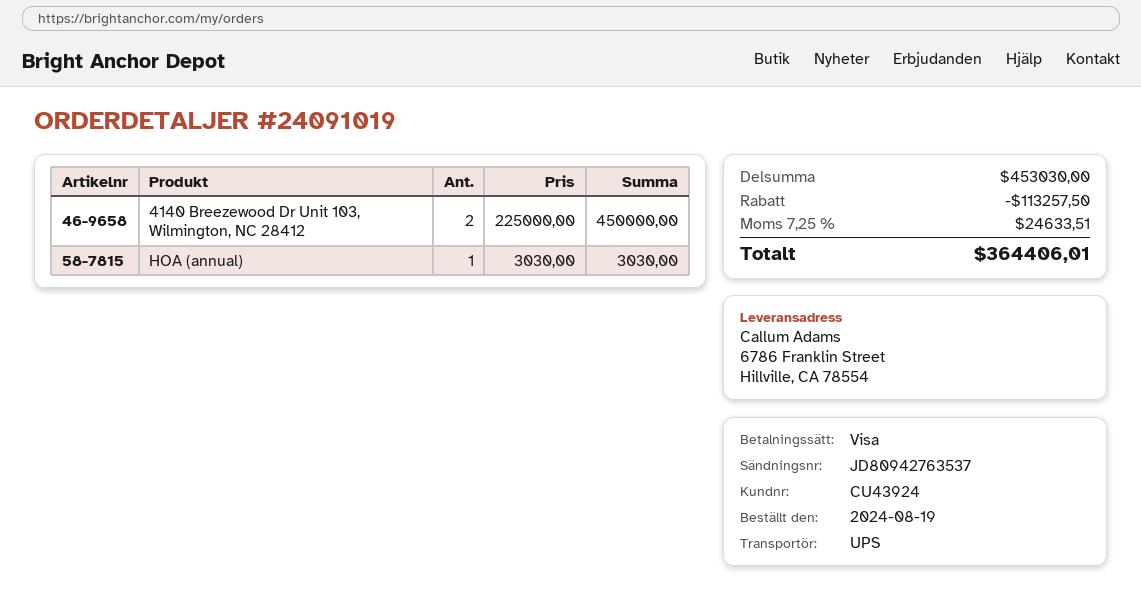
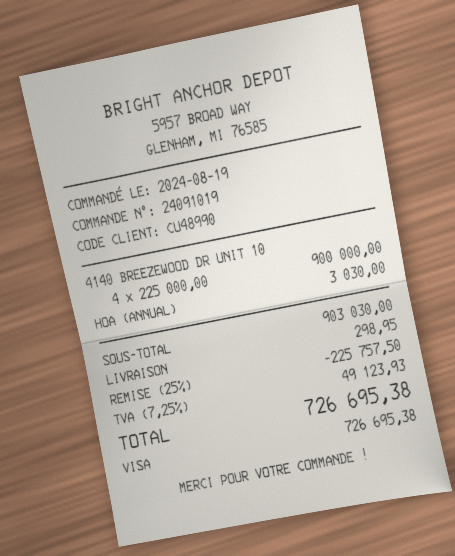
customer number: CU43924 -> CU48990
4140 Breezewood Dr Unit 103, Wilmington, NC 28412: 2 x 225000.00 = 450000.00 -> 4 x 225000.00 = 900000.00
subtotal: 453030.00 -> 903030.00
discount: 113257.50 -> 225757.50
shipping: none -> 298.95
tax: 7.25% = 24633.51 -> 7.25% = 49123.93
total: 364406.01 -> 726695.38

